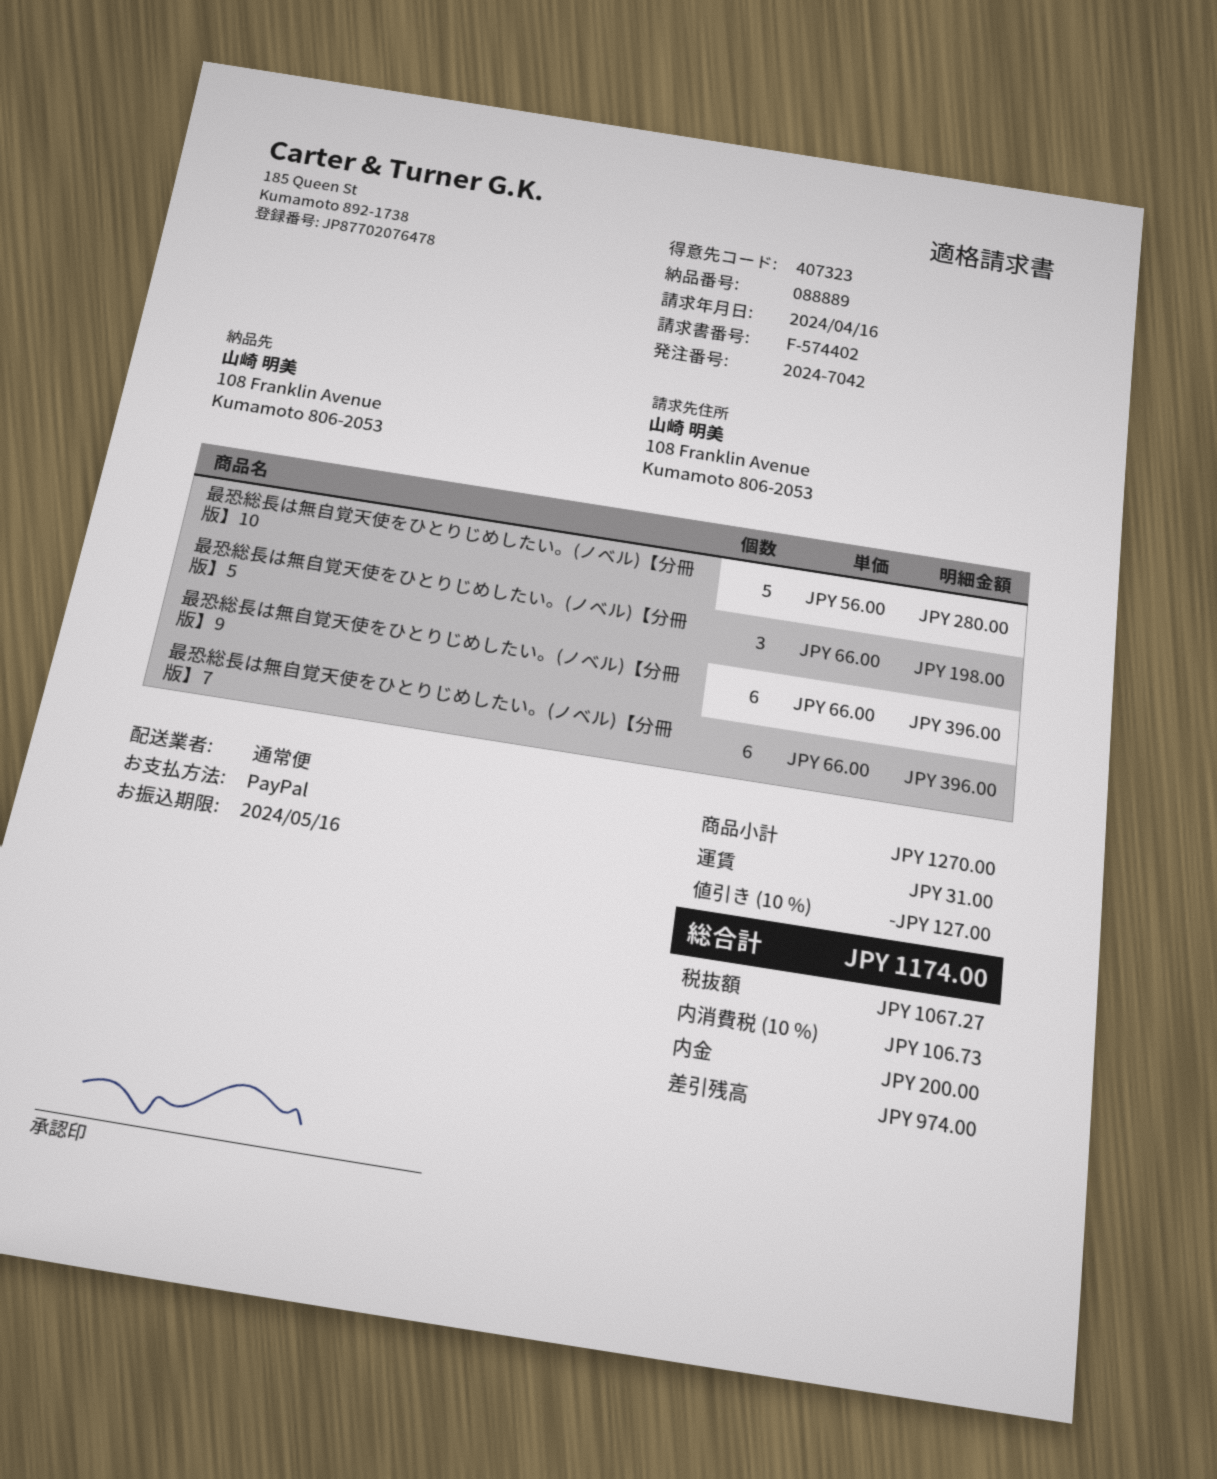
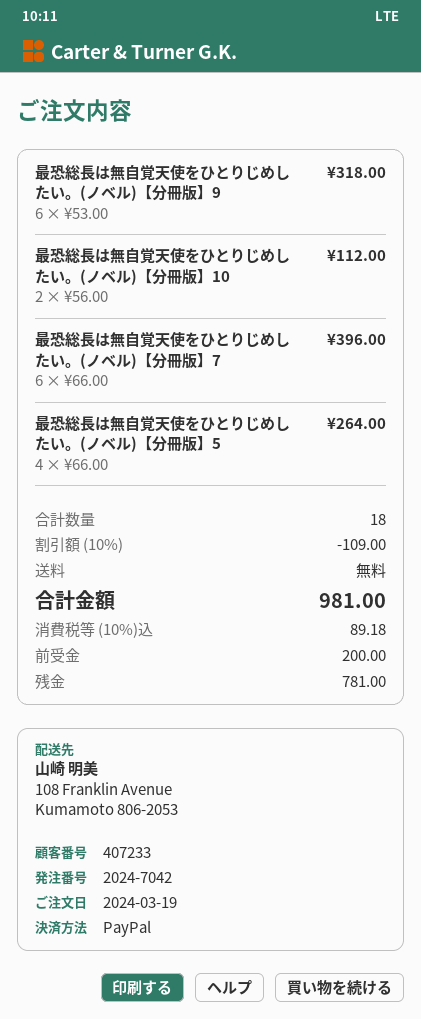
customer number: 407323 -> 407233
最恐総長は無自覚天使をひとりじめしたい。(ノベル)【分冊版】10: 5 x 56.00 = 280.00 -> 2 x 56.00 = 112.00
最恐総長は無自覚天使をひとりじめしたい。(ノベル)【分冊版】5: 3 x 66.00 = 198.00 -> 4 x 66.00 = 264.00
最恐総長は無自覚天使をひとりじめしたい。(ノベル)【分冊版】9: 6 x 66.00 = 396.00 -> 6 x 53.00 = 318.00
discount: 10% = 127.00 -> 10% = 109.00
shipping: 31.00 -> 0.00
tax: 10% = 106.73 -> 10% = 89.18
total: 1174.00 -> 981.00
balance: 974.00 -> 781.00

